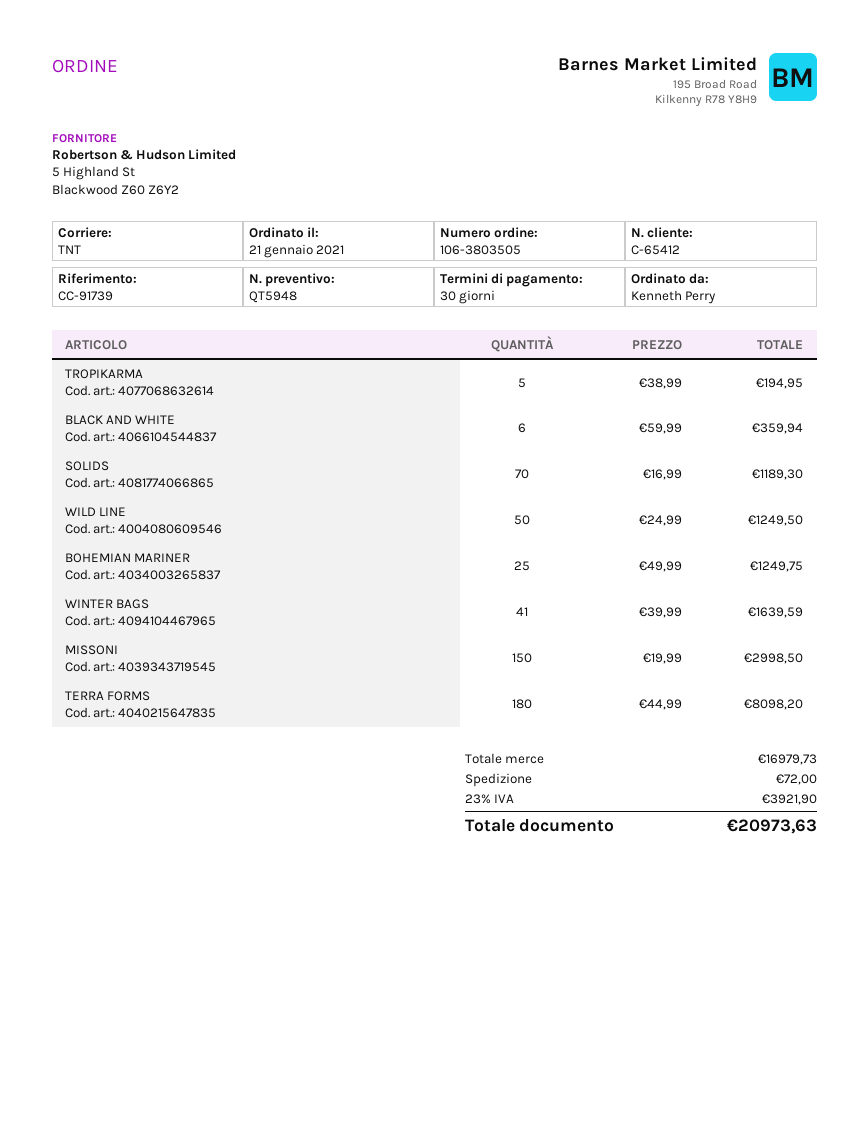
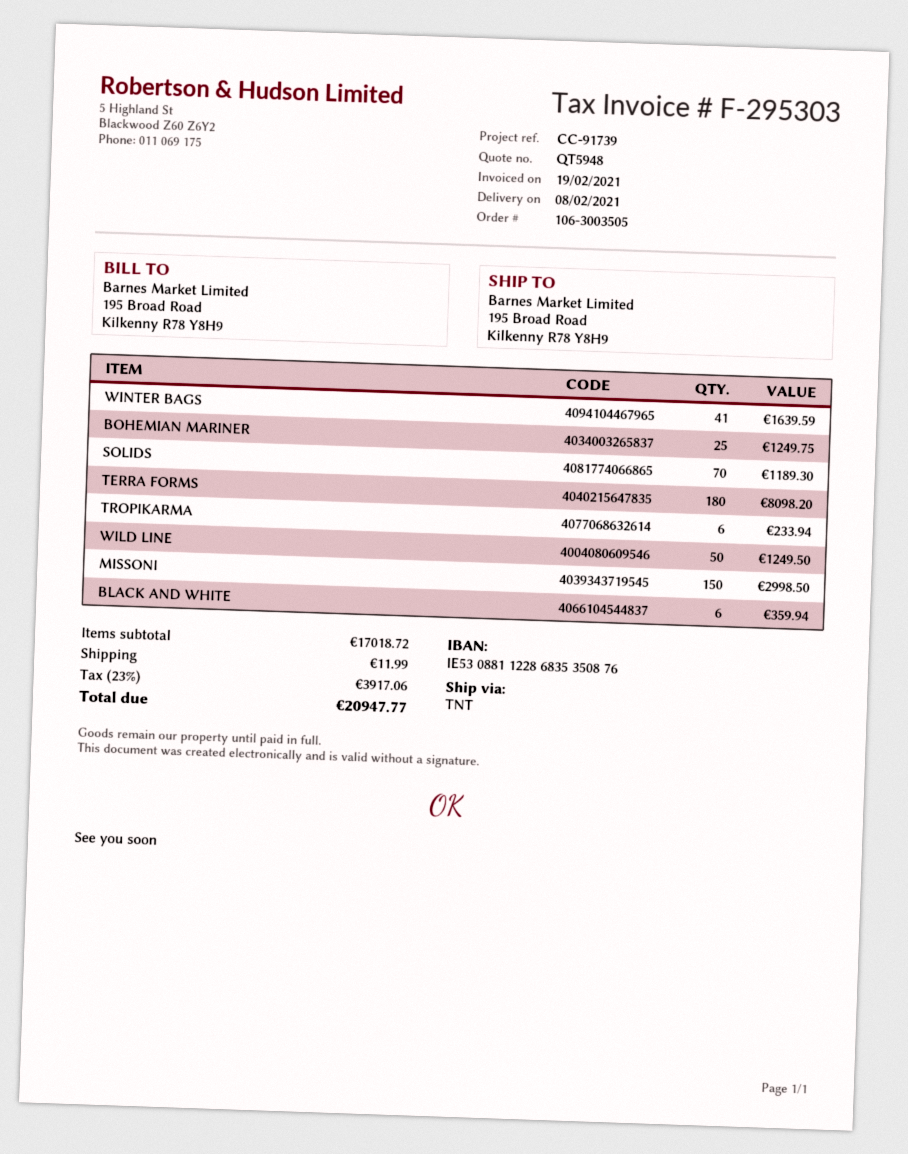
order number: 106-3803505 -> 106-3003505
TROPIKARMA: 5 for 194.95 -> 6 for 233.94
subtotal: 16979.73 -> 17018.72
shipping: 72.00 -> 11.99
tax: 23% = 3921.90 -> 23% = 3917.06
total: 20973.63 -> 20947.77

